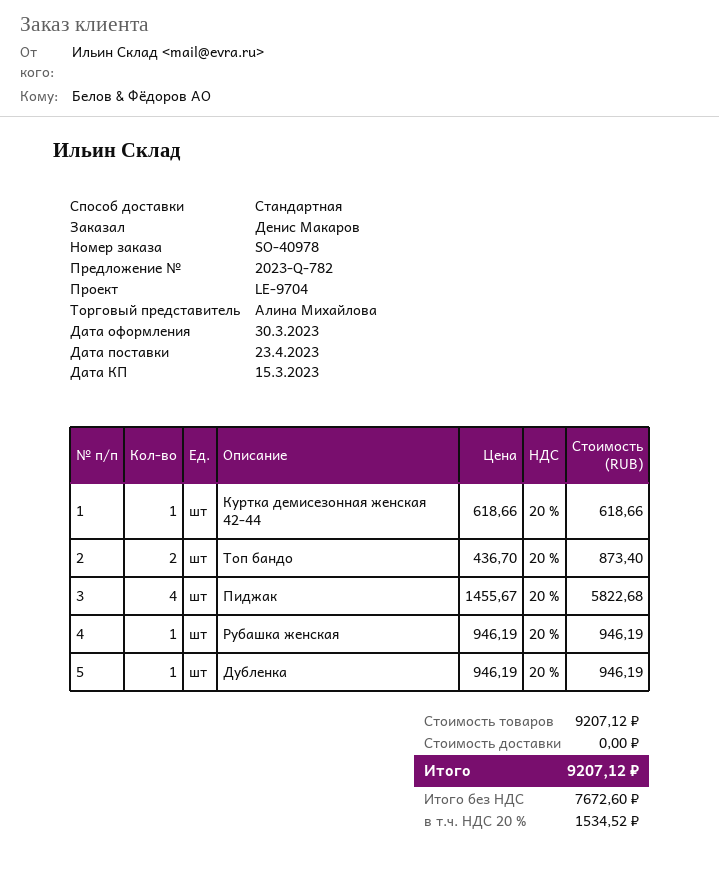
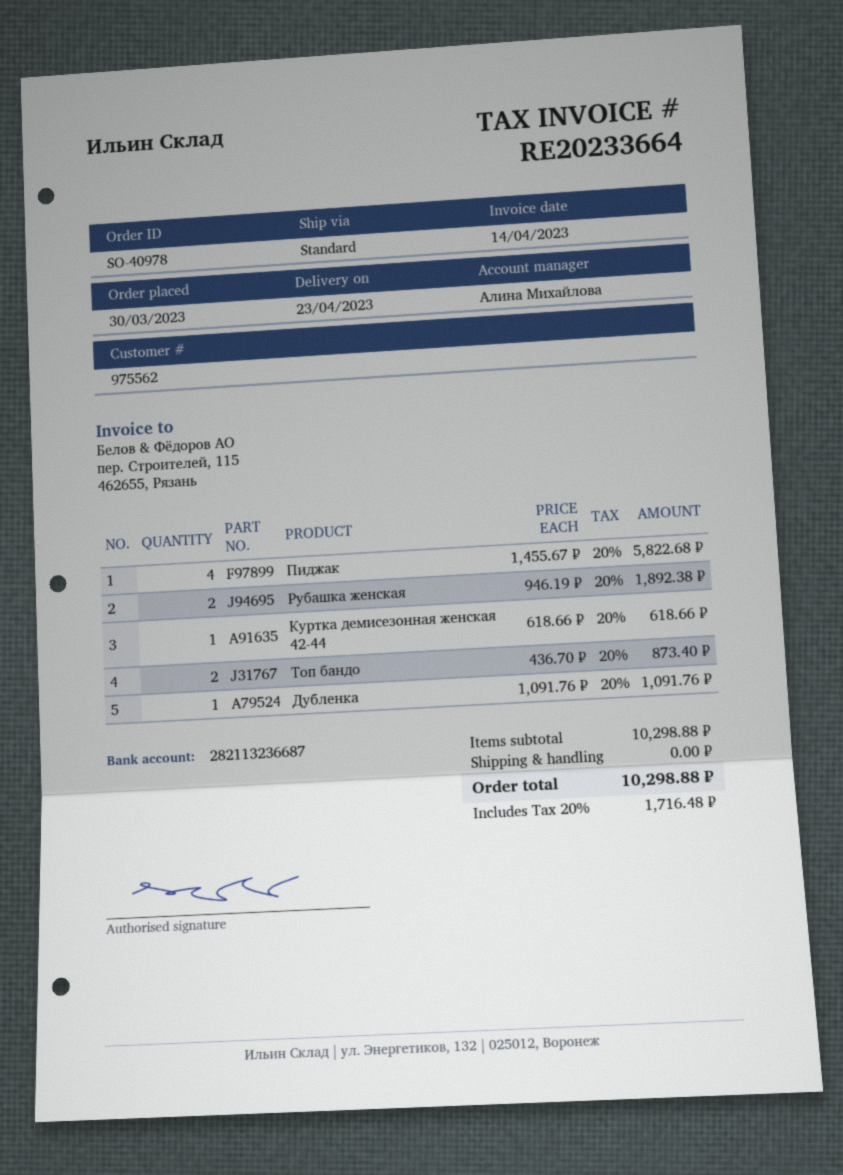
Рубашка женская: 1 x 946.19 = 946.19 -> 2 x 946.19 = 1892.38
Дубленка: 1 x 946.19 = 946.19 -> 1 x 1091.76 = 1091.76
subtotal: 9207.12 -> 10298.88
tax: 20% = 1534.52 -> 20% = 1716.48
total: 9207.12 -> 10298.88

